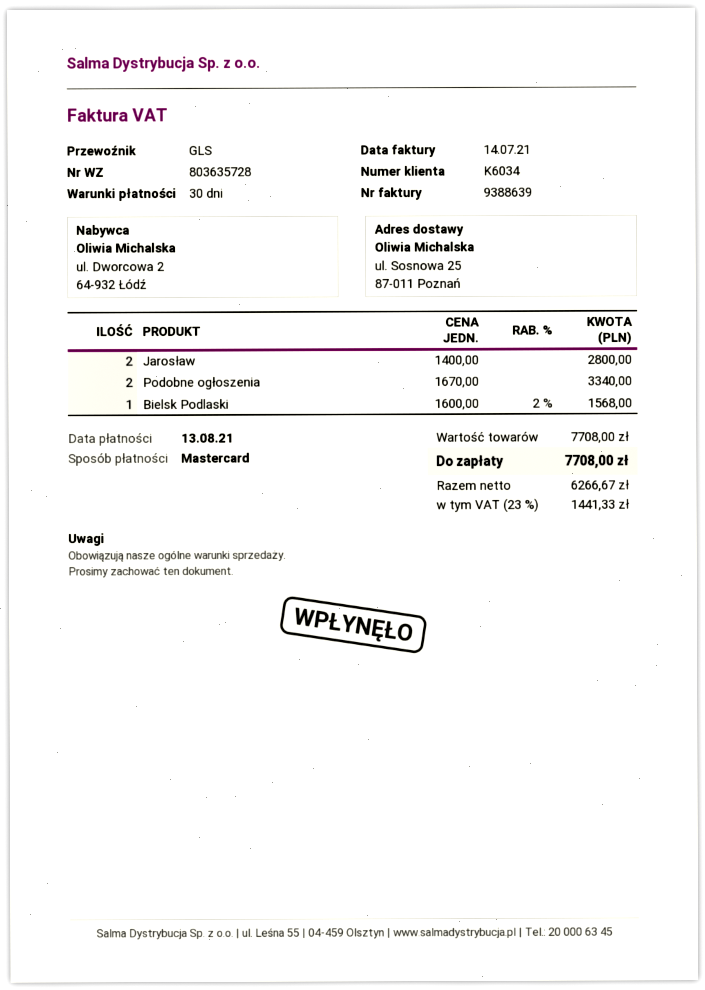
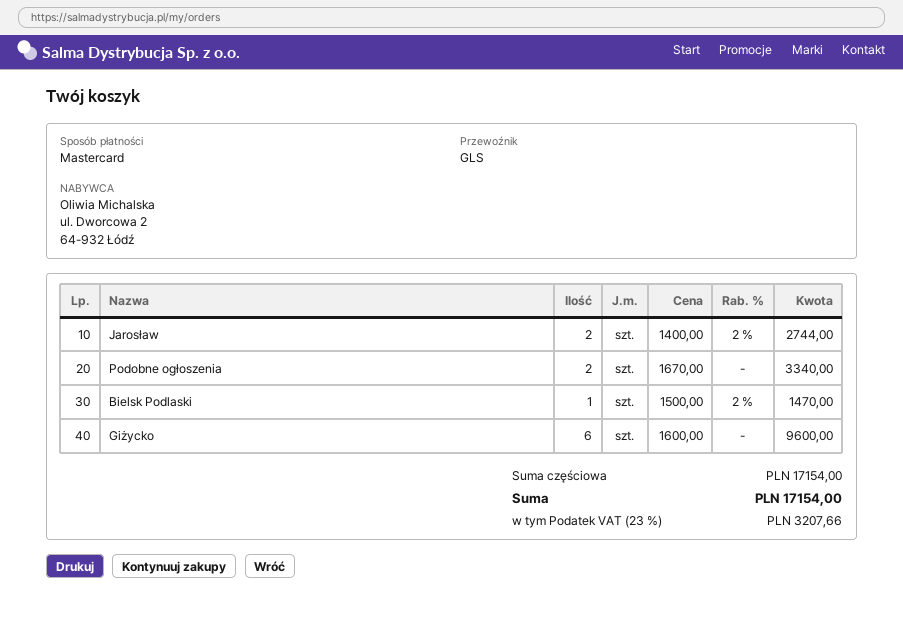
Jarosław: 2 x 1400.00 = 2800.00 -> 2 x 1400.00 - 2% = 2744.00
Bielsk Podlaski: 1 x 1600.00 - 2% = 1568.00 -> 1 x 1500.00 - 2% = 1470.00
Giżycko: none -> 6 x 1600.00 = 9600.00
subtotal: 7708.00 -> 17154.00
tax: 23% = 1441.33 -> 23% = 3207.66
total: 7708.00 -> 17154.00

